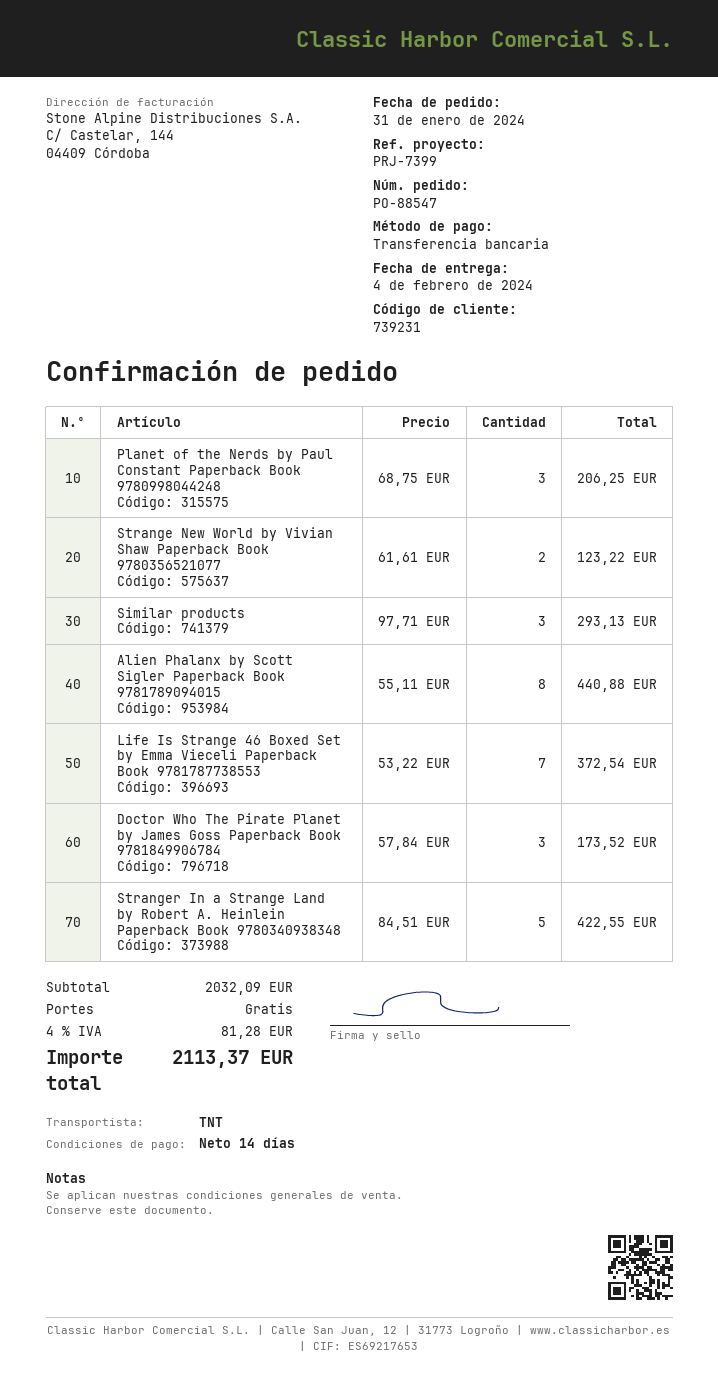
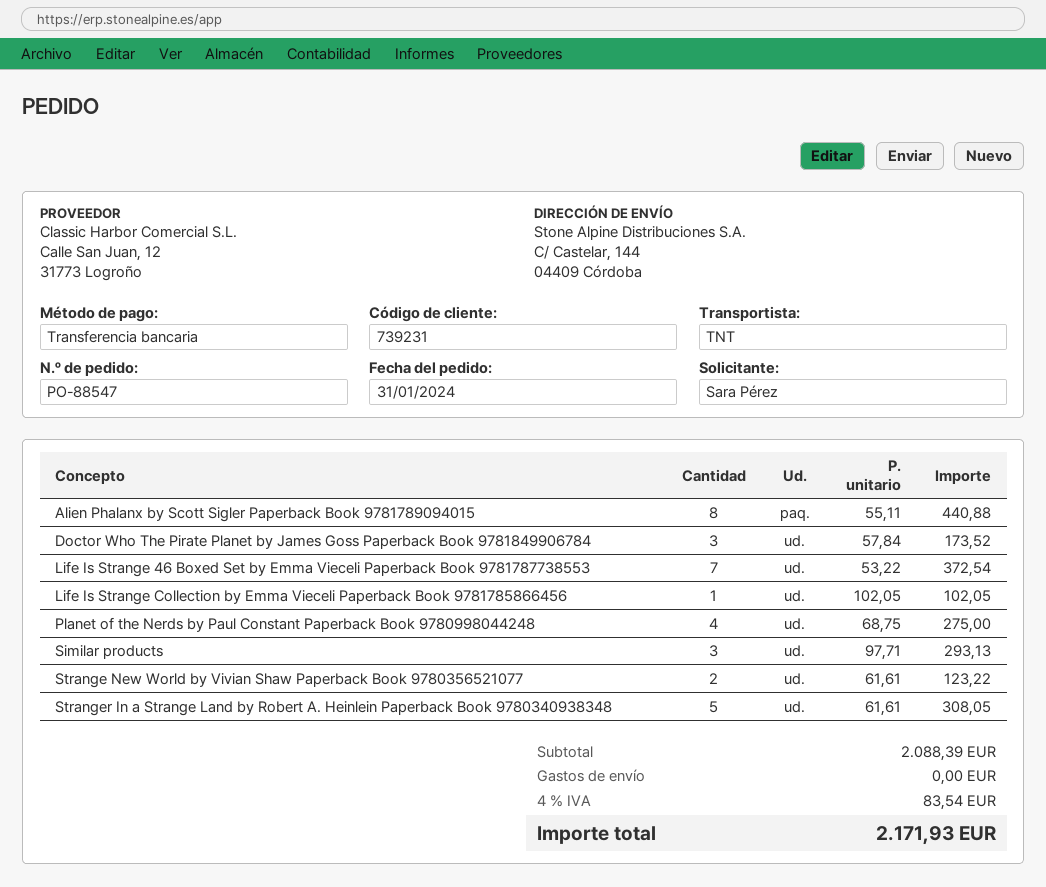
Planet of the Nerds by Paul Constant Paperback Book 9780998044248: 3 x 68.75 = 206.25 -> 4 x 68.75 = 275.00
Stranger In a Strange Land by Robert A. Heinlein Paperback Book 9780340938348: 5 x 84.51 = 422.55 -> 5 x 61.61 = 308.05
Life Is Strange Collection by Emma Vieceli Paperback Book 9781785866456: none -> 1 x 102.05 = 102.05
subtotal: 2032.09 -> 2088.39
tax: 4% = 81.28 -> 4% = 83.54
total: 2113.37 -> 2171.93

